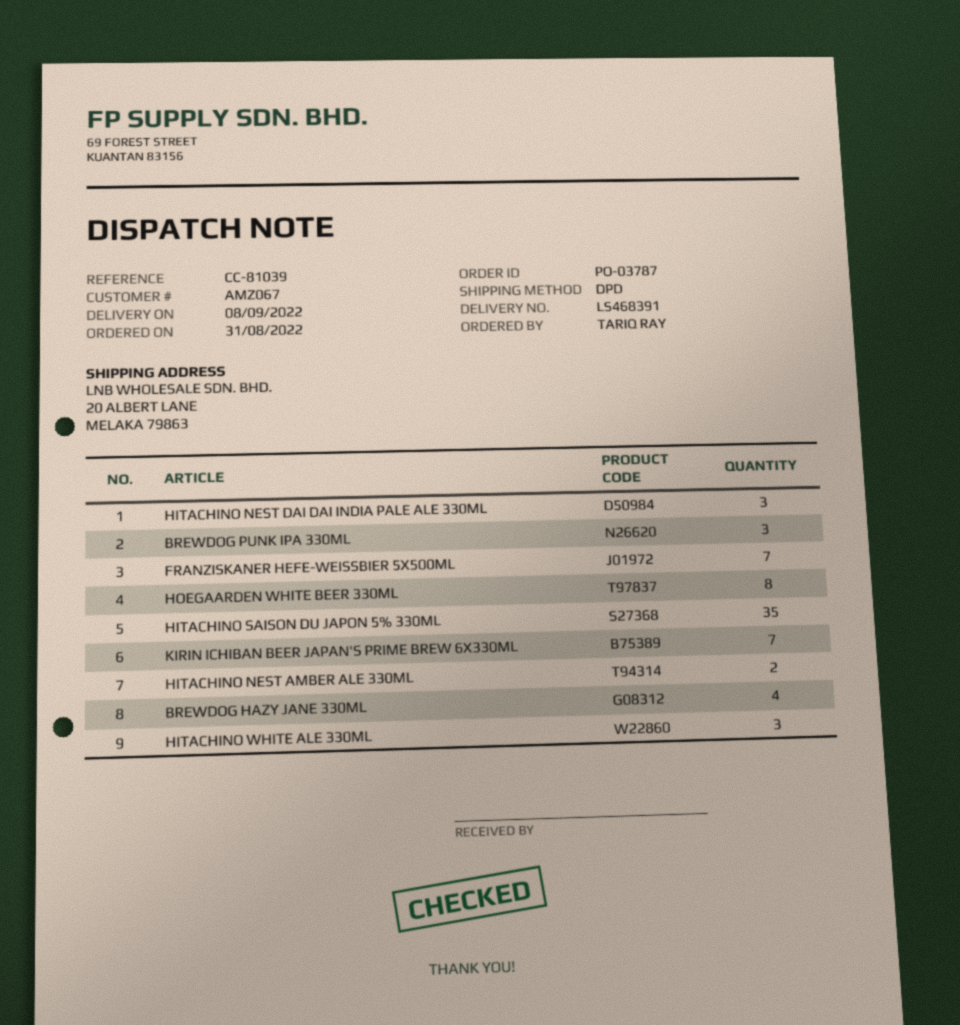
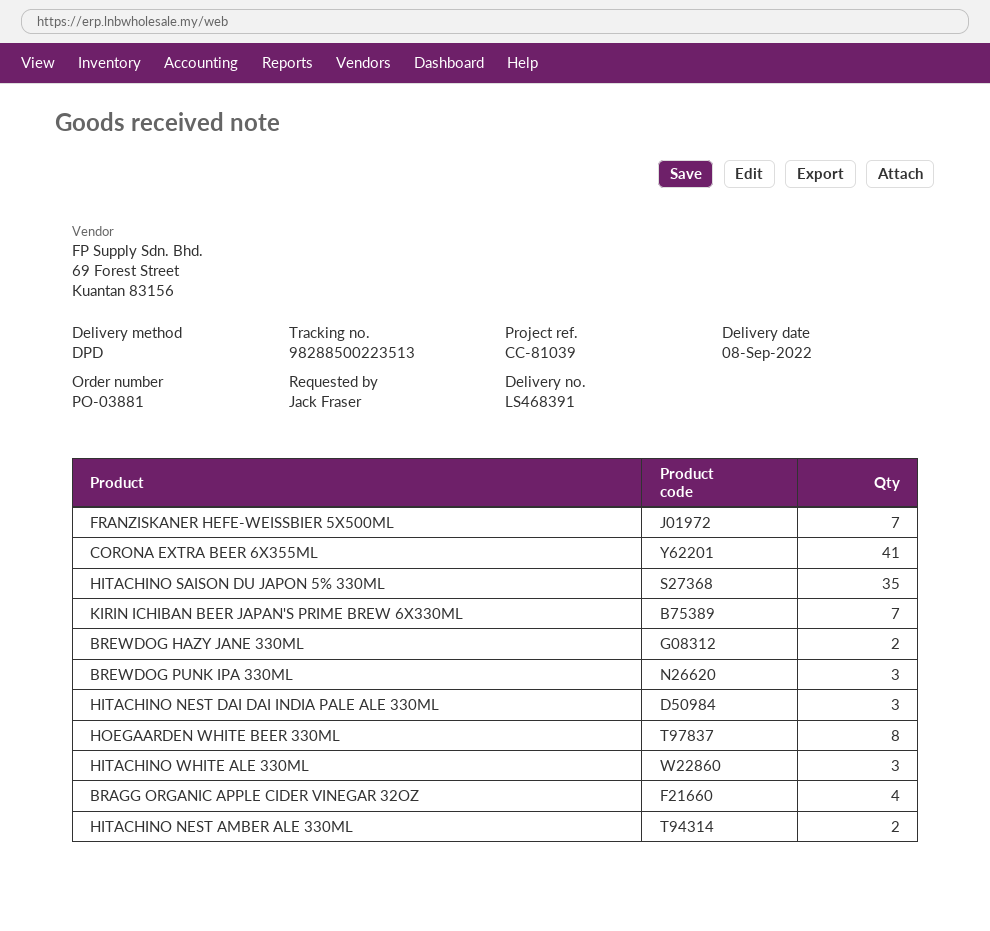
order number: PO-03787 -> PO-03881
ordered by: TARIQ RAY -> Jack Fraser
BREWDOG HAZY JANE 330ML: 4 -> 2
CORONA EXTRA BEER 6X355ML: none -> 41
BRAGG ORGANIC APPLE CIDER VINEGAR 32OZ: none -> 4

